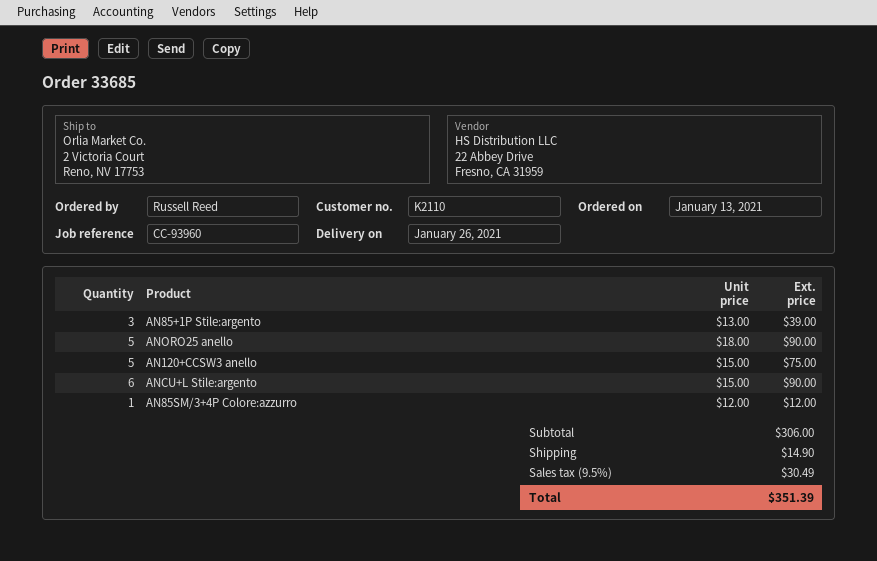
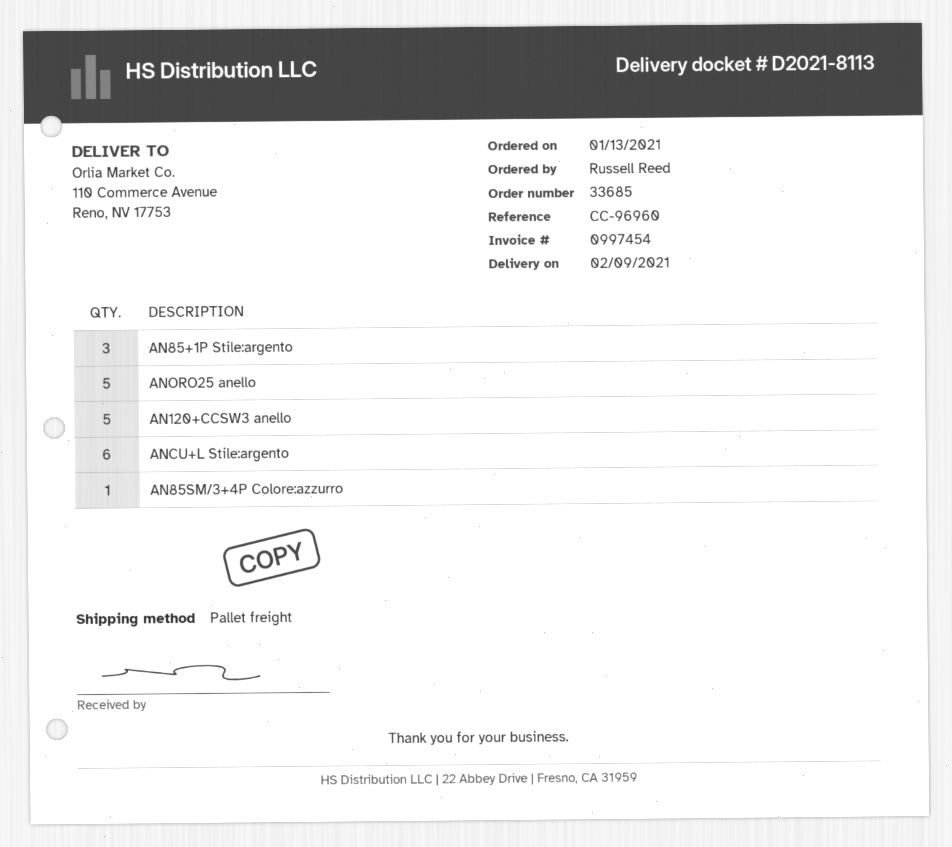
delivery date: 2021-01-26 -> 2021-02-09
reference: CC-93960 -> CC-96960
ship to: 2 Victoria Court, Reno, NV 17753 -> 110 Commerce Avenue, Reno, NV 17753

